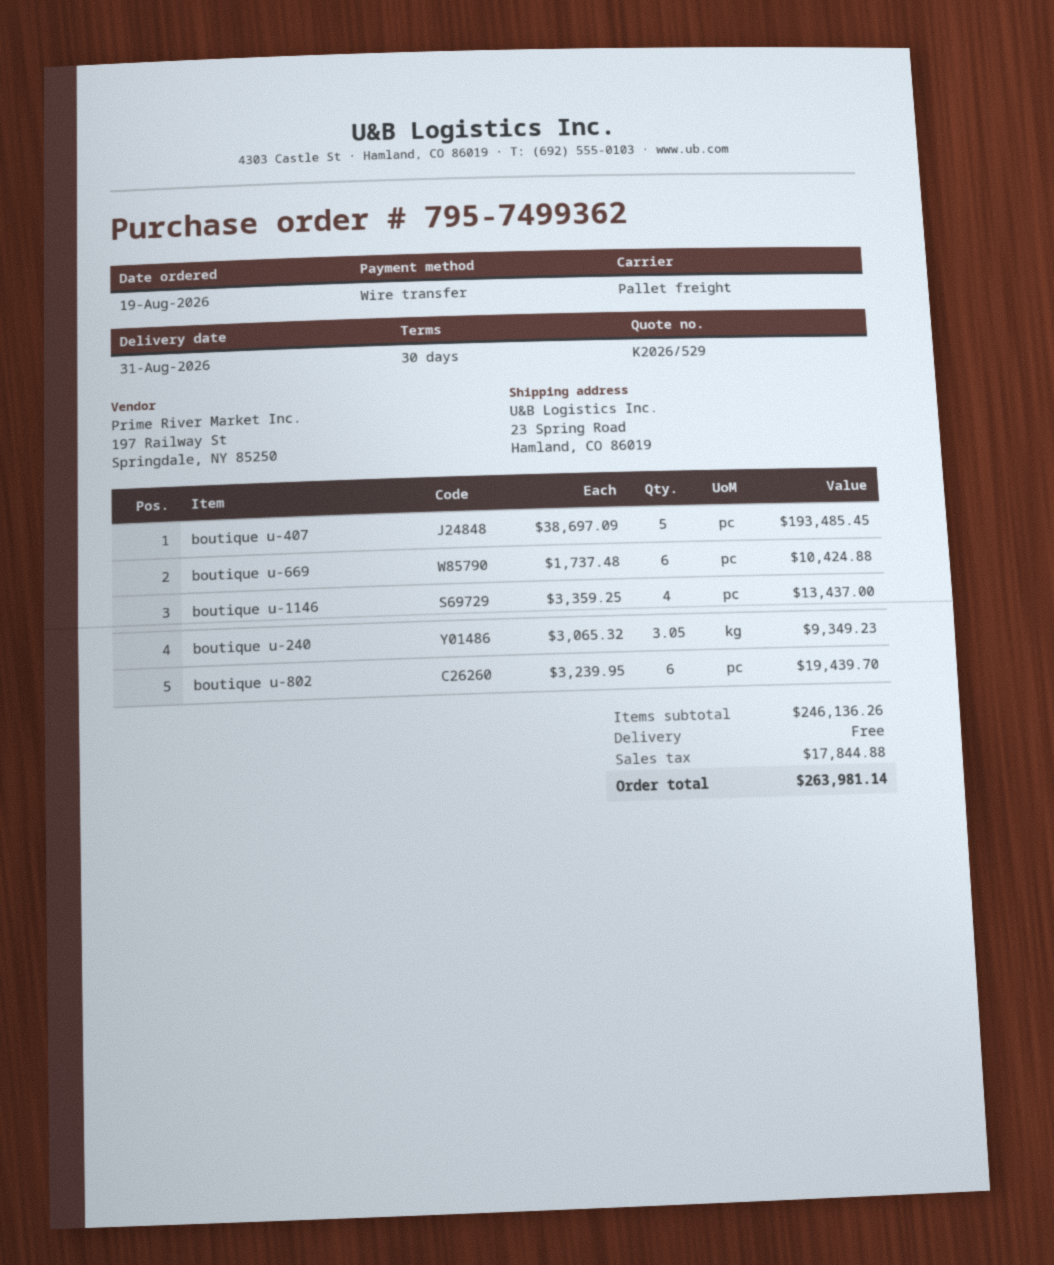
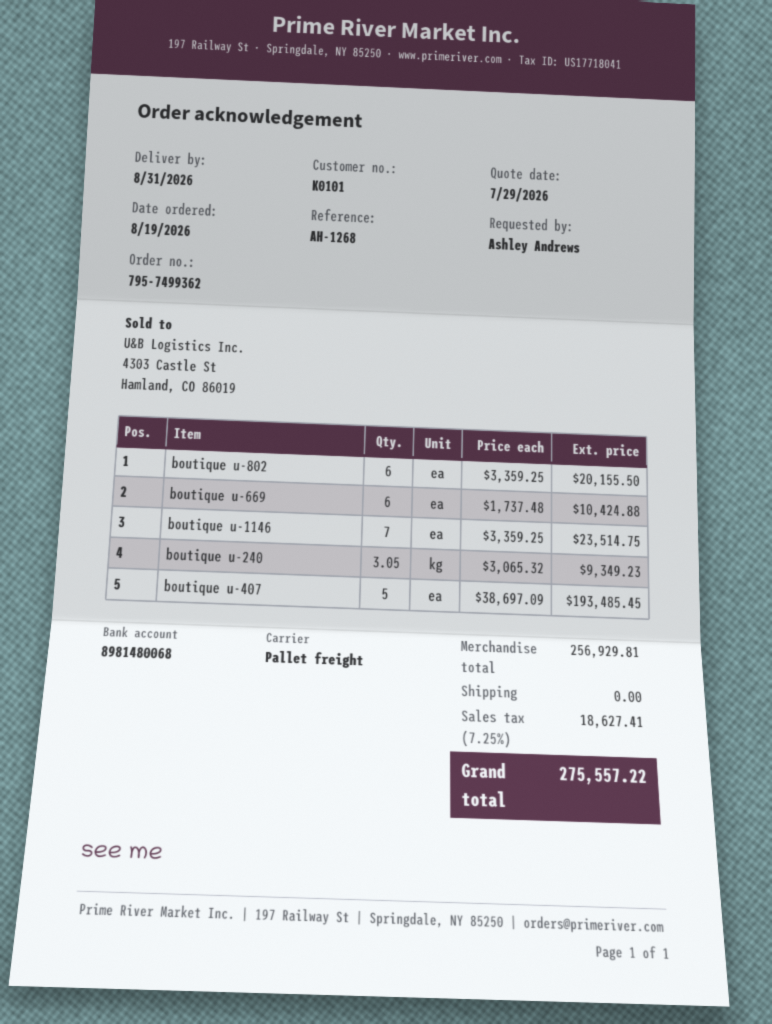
boutique u-1146: 4 x 3359.25 = 13437.00 -> 7 x 3359.25 = 23514.75
boutique u-802: 6 x 3239.95 = 19439.70 -> 6 x 3359.25 = 20155.50
subtotal: 246136.26 -> 256929.81
tax: 17844.88 -> 18627.41
total: 263981.14 -> 275557.22

